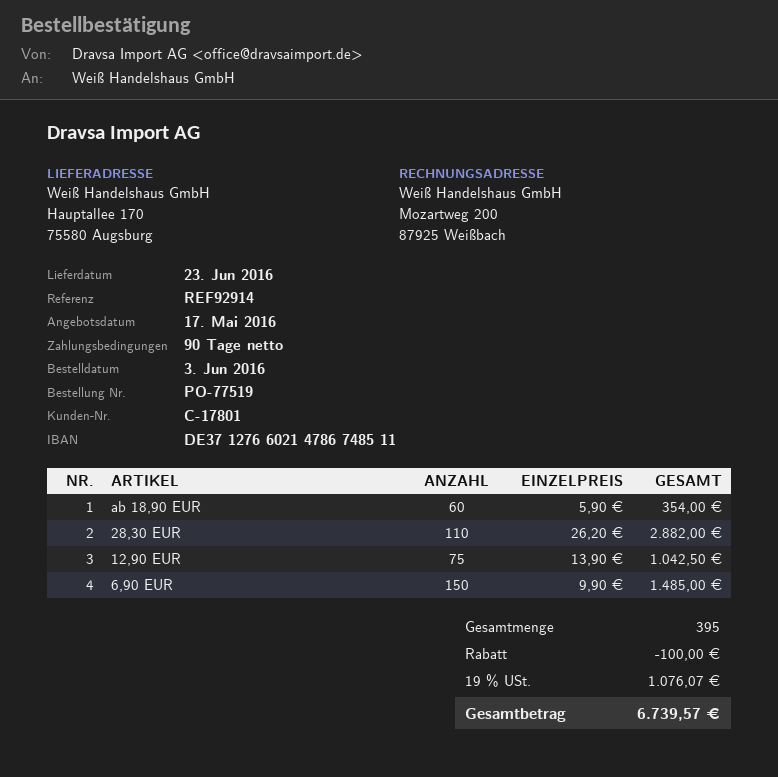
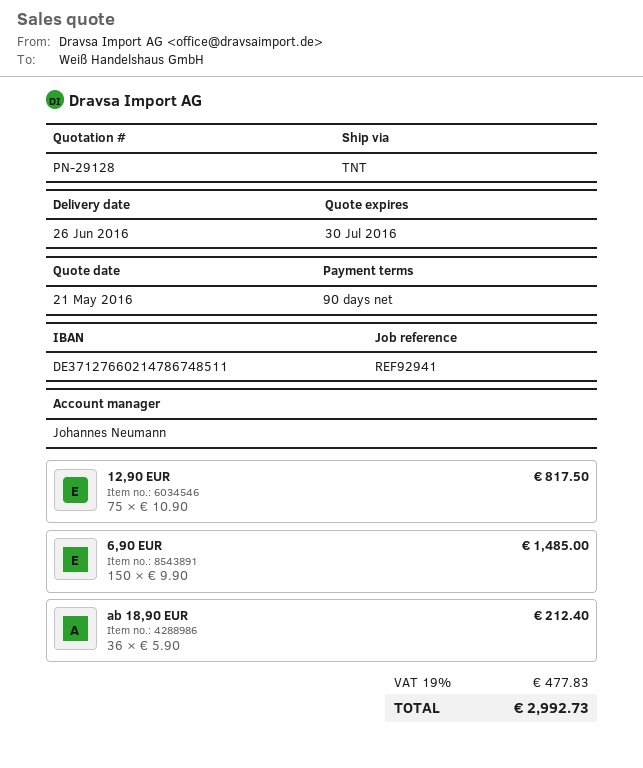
quote date: 2016-05-17 -> 2016-05-21
delivery date: 2016-06-23 -> 2016-06-26
reference: REF92914 -> REF92941
ab 18,90 EUR: 60 x 5.90 = 354.00 -> 36 x 5.90 = 212.40
28,30 EUR: 110 x 26.20 = 2882.00 -> none
12,90 EUR: 75 x 13.90 = 1042.50 -> 75 x 10.90 = 817.50
discount: 100.00 -> none
tax: 19% = 1076.07 -> 19% = 477.83
total: 6739.57 -> 2992.73

